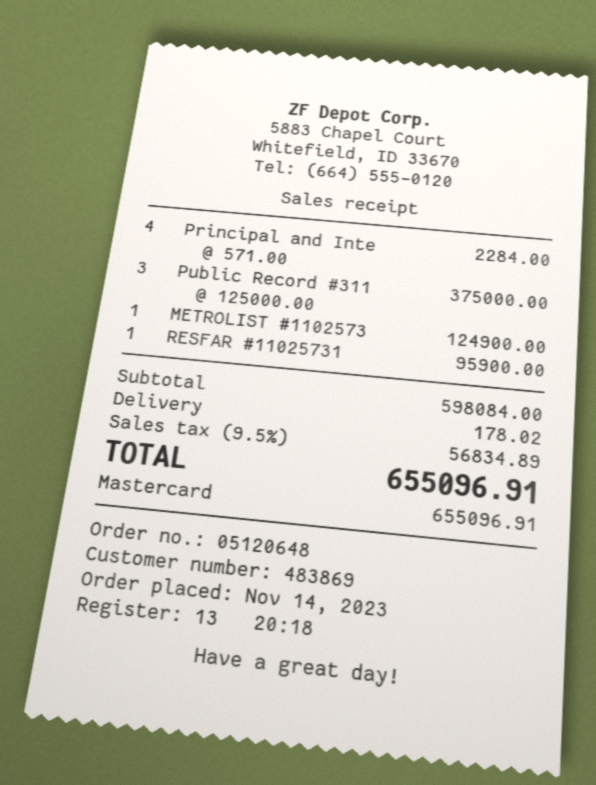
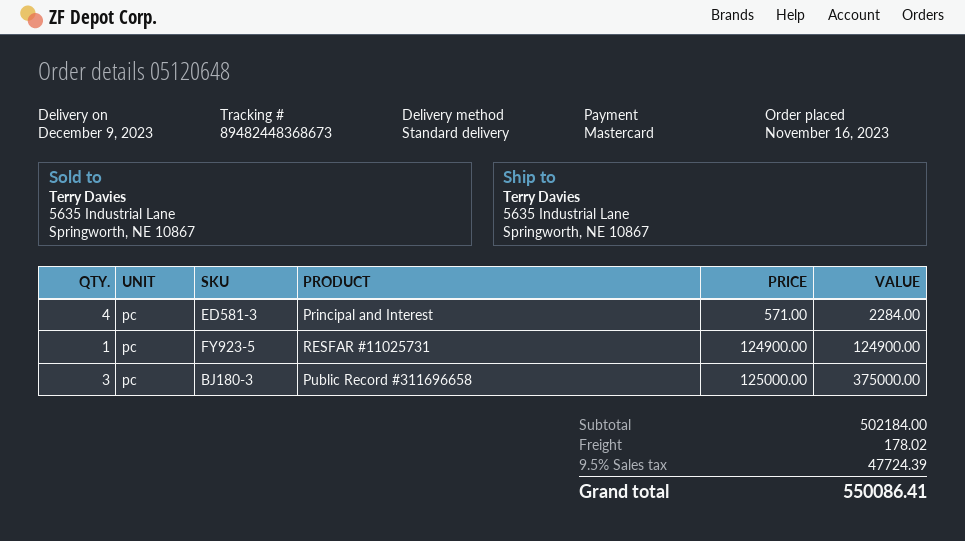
order date: 2023-11-14 -> 2023-11-16
METROLIST #1102573: 1 x 124900.00 = 124900.00 -> none
RESFAR #11025731: 1 x 95900.00 = 95900.00 -> 1 x 124900.00 = 124900.00
subtotal: 598084.00 -> 502184.00
tax: 9.5% = 56834.89 -> 9.5% = 47724.39
total: 655096.91 -> 550086.41

